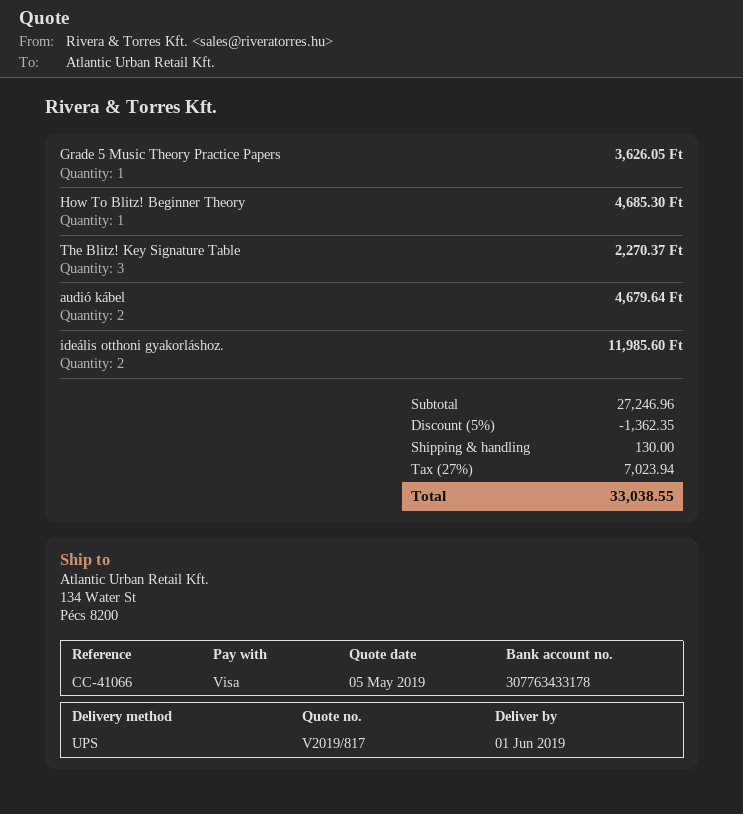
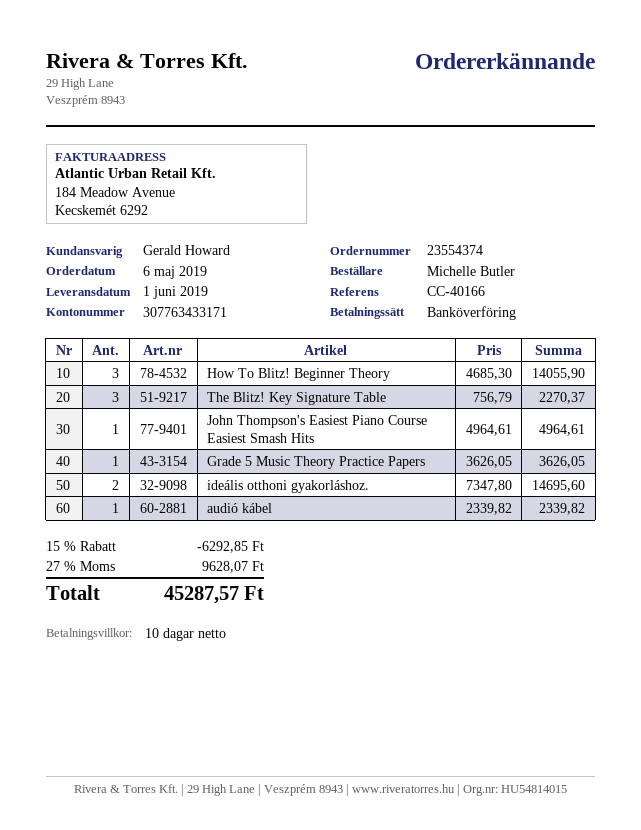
reference: CC-41066 -> CC-40166
payment method: Visa -> bank transfer
bank account: 307763433178 -> 307763433171
How To Blitz! Beginner Theory: 1 for 4685.30 -> 3 for 14055.90
audió kábel: 2 for 4679.64 -> 1 for 2339.82
ideális otthoni gyakorláshoz.: 2 for 11985.60 -> 2 for 14695.60
John Thompson's Easiest Piano Course Easiest Smash Hits: none -> 1 for 4964.61
discount: 5% = 1362.35 -> 15% = 6292.85
shipping: 130.00 -> none
tax: 27% = 7023.94 -> 27% = 9628.07
total: 33038.55 -> 45287.57

